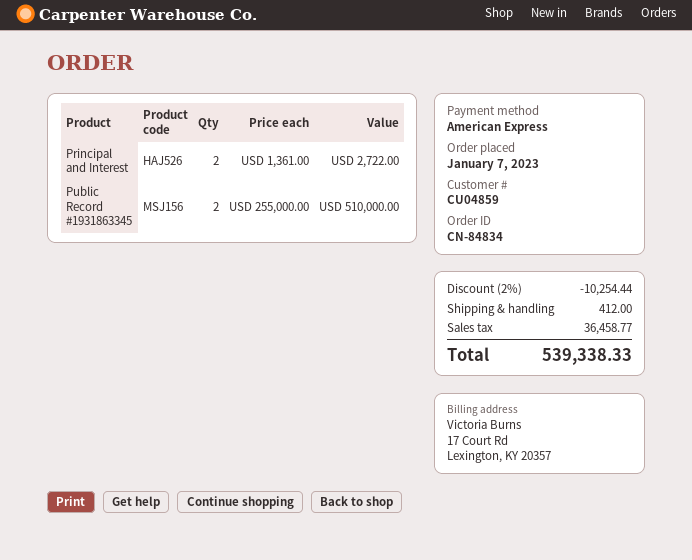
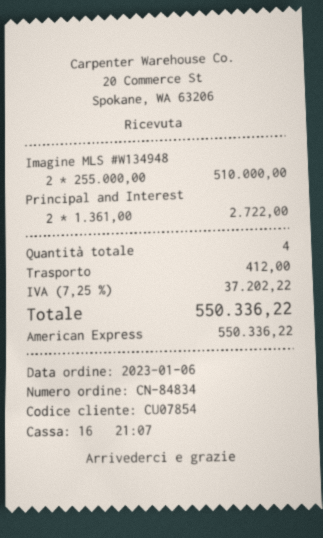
order date: 2023-01-07 -> 2023-01-06
customer number: CU04859 -> CU07854
Public Record #1931863345: 2 x 255000.00 = 510000.00 -> none
Imagine MLS #W134948: none -> 2 x 255000.00 = 510000.00
discount: 2% = 10254.44 -> none
tax: 36458.77 -> 37202.22
total: 539338.33 -> 550336.22

